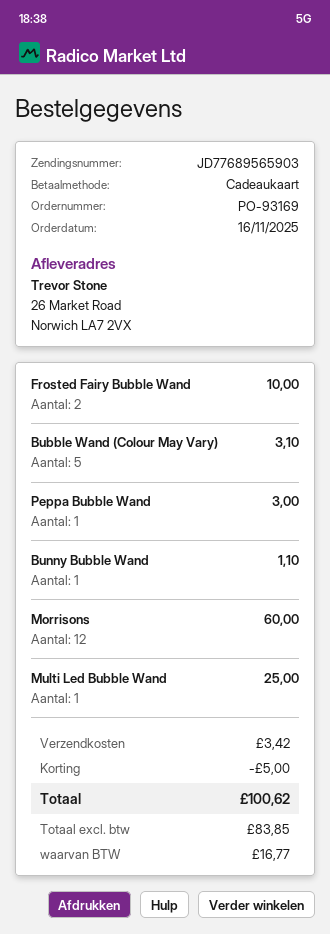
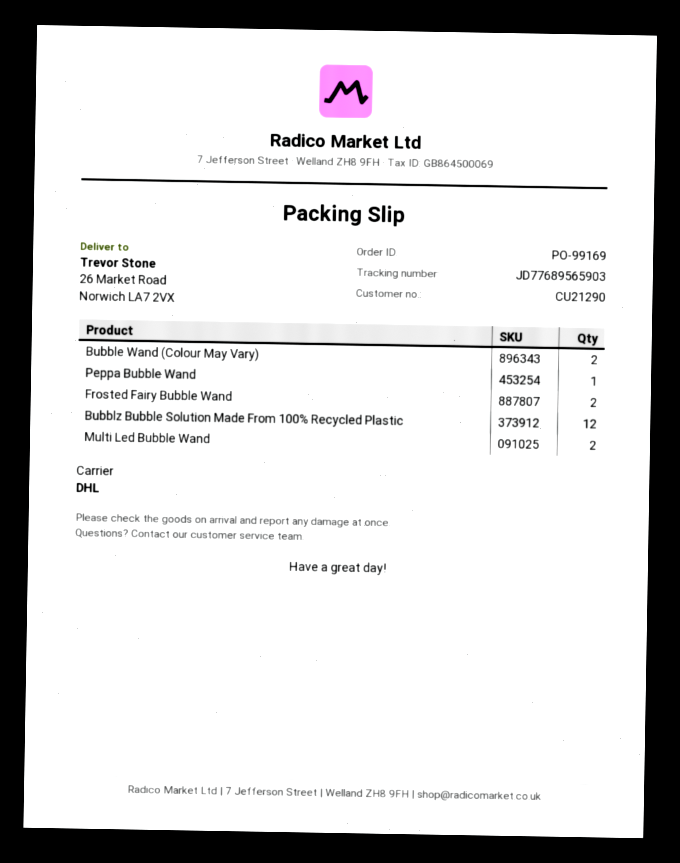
order number: PO-93169 -> PO-99169
Bubble Wand (Colour May Vary): 5 -> 2
Bunny Bubble Wand: 1 -> none
Morrisons: 12 -> none
Multi Led Bubble Wand: 1 -> 2
Bubblz Bubble Solution Made From 100% Recycled Plastic: none -> 12

